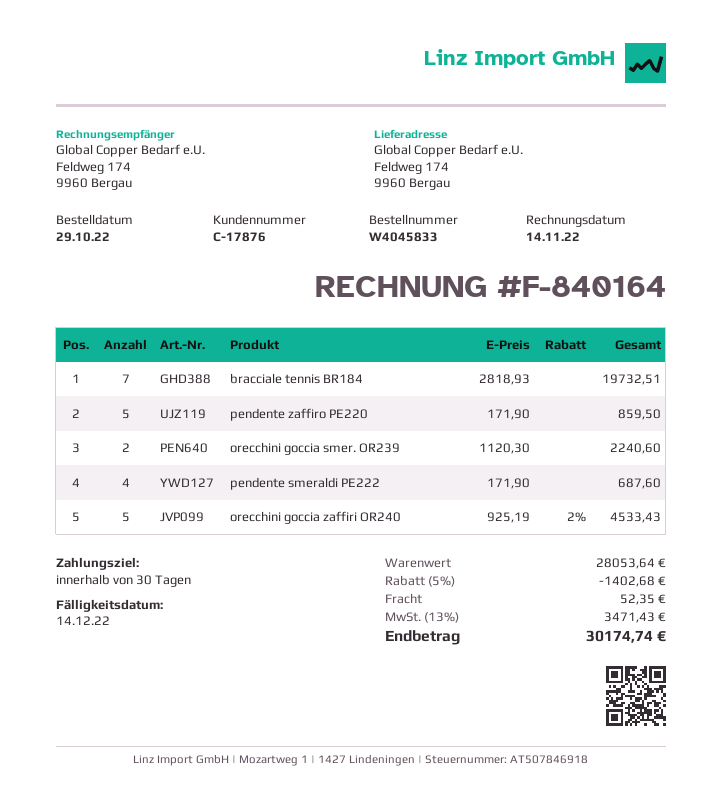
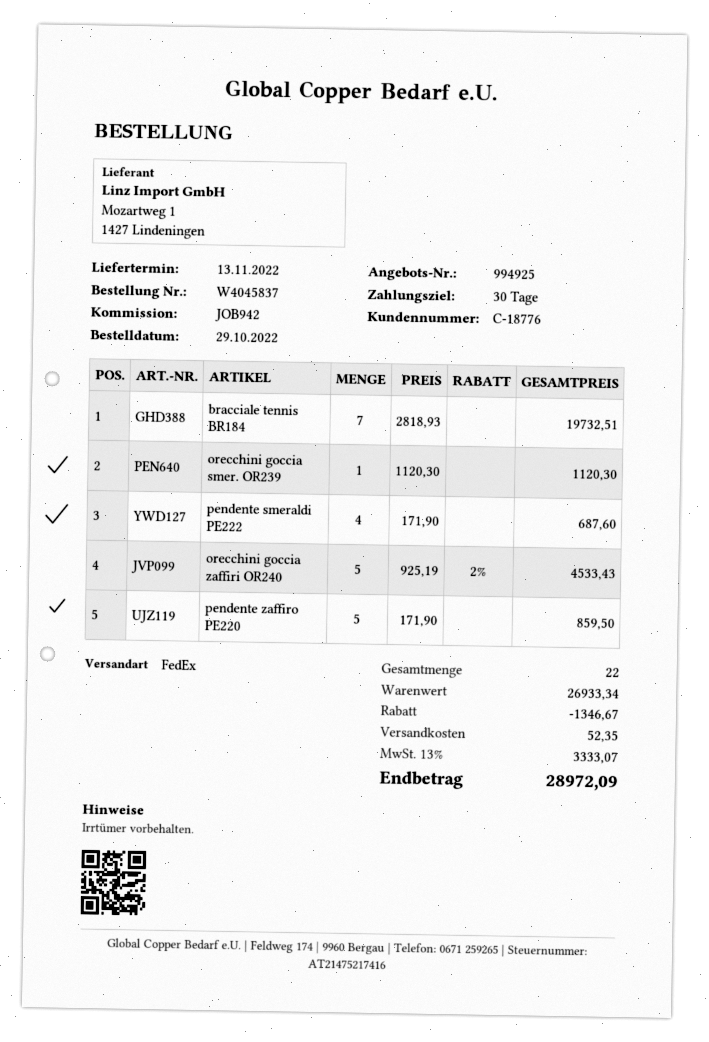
order number: W4045833 -> W4045837
customer number: C-17876 -> C-18776
orecchini goccia smer. OR239: 2 x 1120.30 = 2240.60 -> 1 x 1120.30 = 1120.30
subtotal: 28053.64 -> 26933.34
discount: 1402.68 -> 1346.67
tax: 13% = 3471.43 -> 13% = 3333.07
total: 30174.74 -> 28972.09

